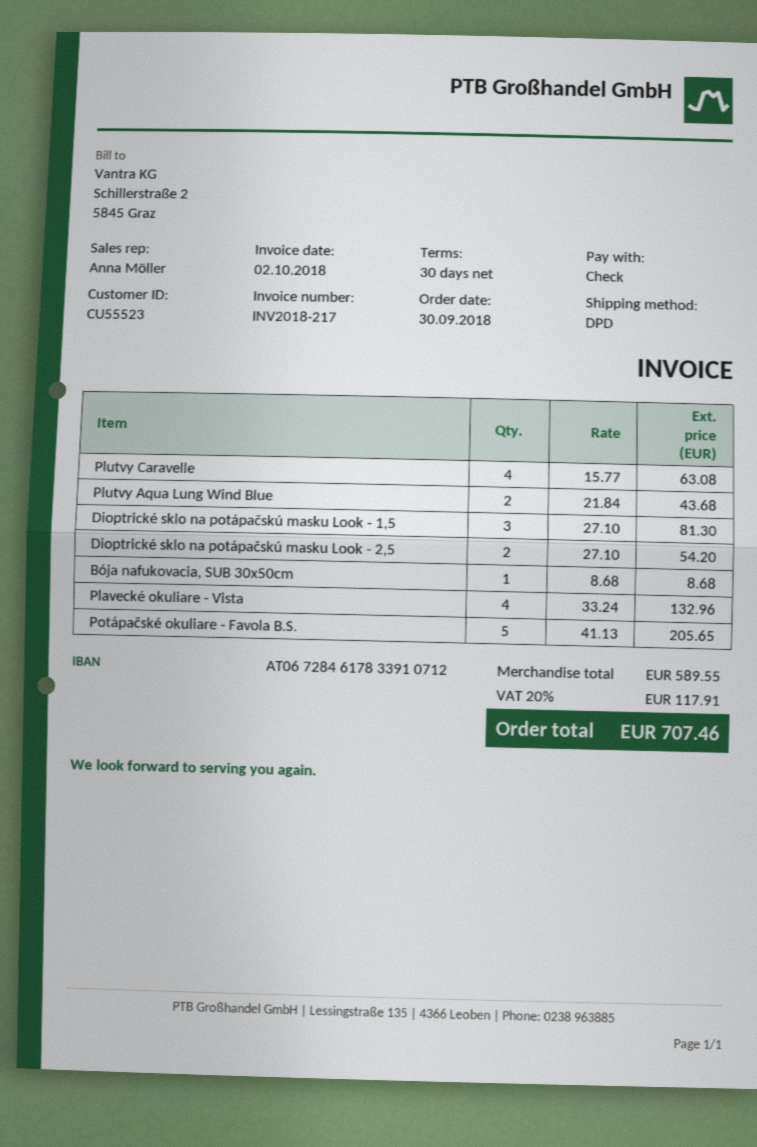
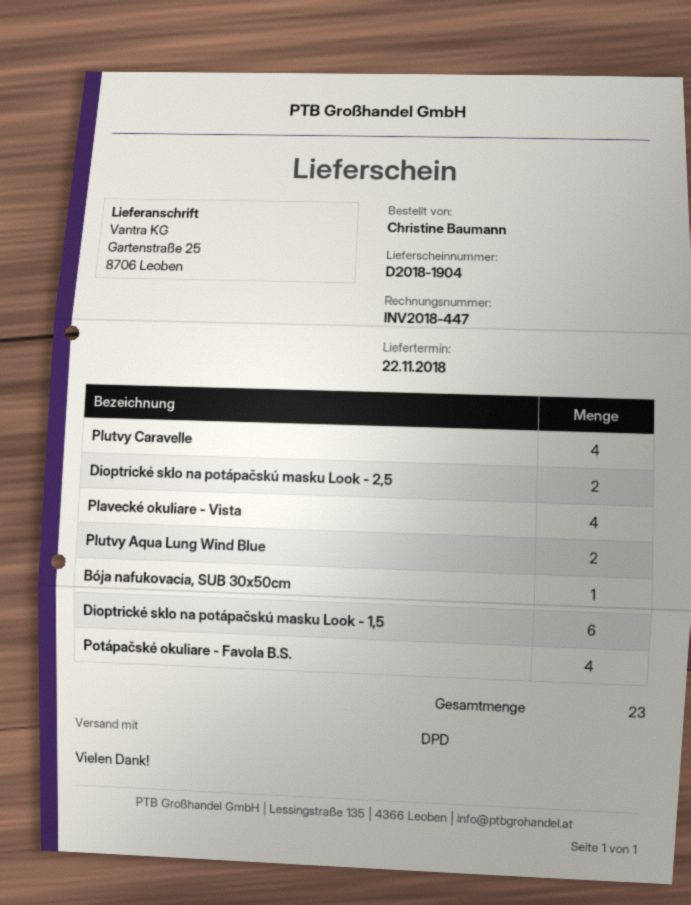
invoice number: INV2018-217 -> INV2018-447
Dioptrické sklo na potápačskú masku Look - 1,5: 3 -> 6
Potápačské okuliare - Favola B.S.: 5 -> 4

